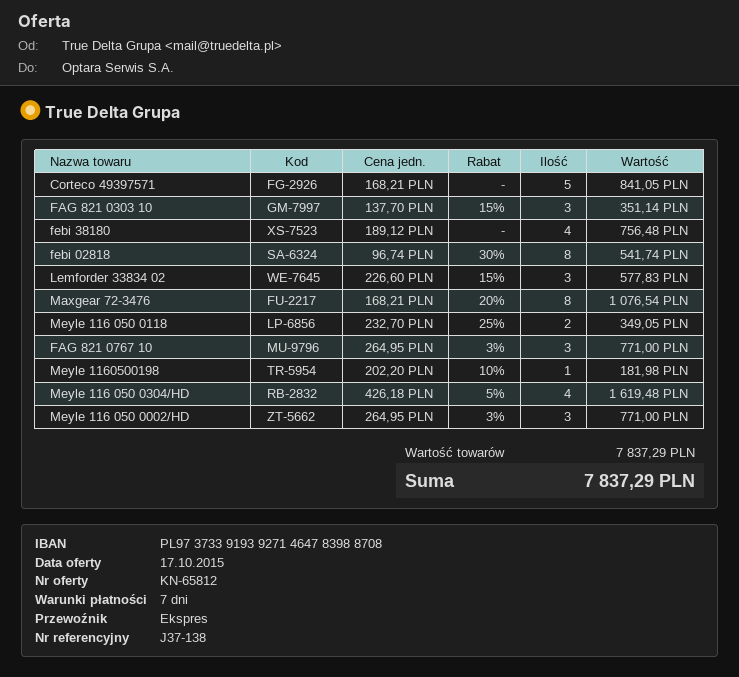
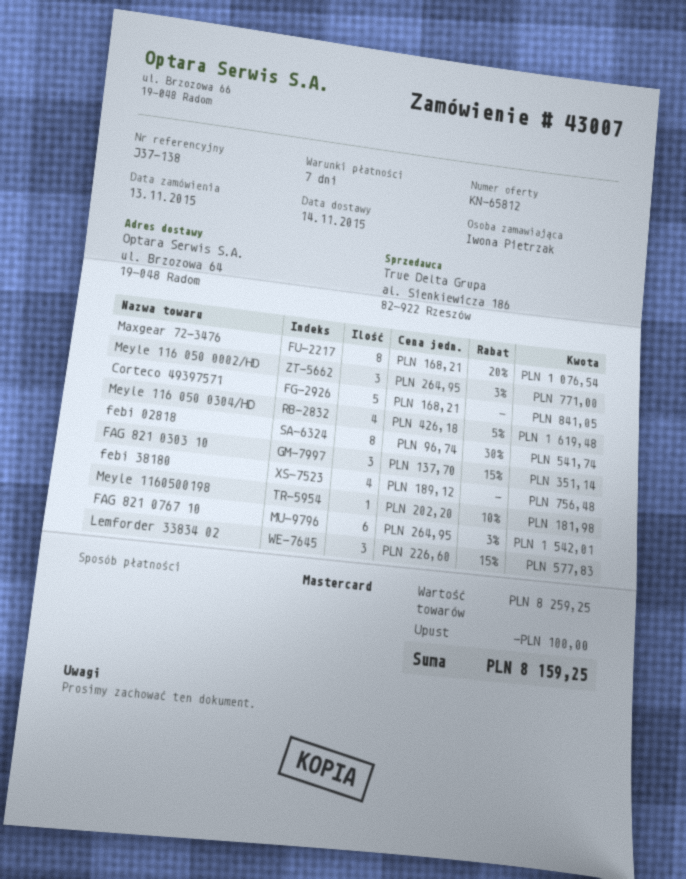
Meyle 116 050 0118: 2 x 232.70 - 25% = 349.05 -> none
FAG 821 0767 10: 3 x 264.95 - 3% = 771.00 -> 6 x 264.95 - 3% = 1542.01
subtotal: 7837.29 -> 8259.25
discount: none -> 100.00
total: 7837.29 -> 8159.25

